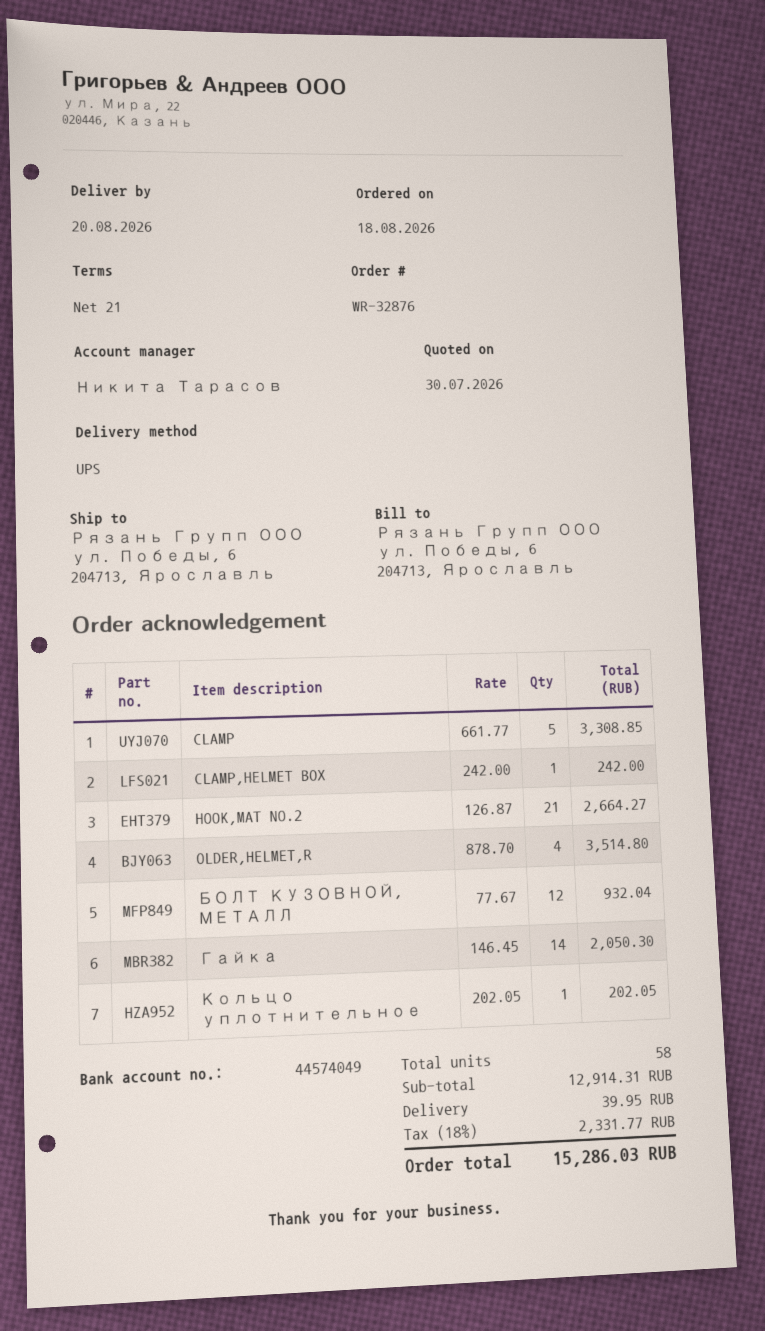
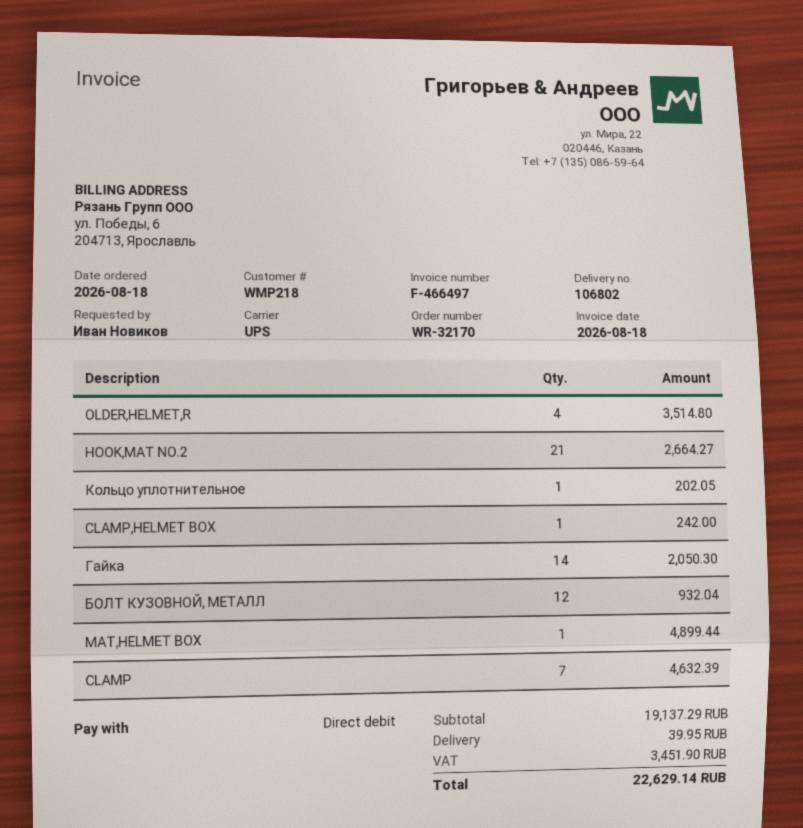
order number: WR-32876 -> WR-32170
CLAMP: 5 for 3308.85 -> 7 for 4632.39
MAT,HELMET BOX: none -> 1 for 4899.44
subtotal: 12914.31 -> 19137.29
tax: 2331.77 -> 3451.90
total: 15286.03 -> 22629.14

